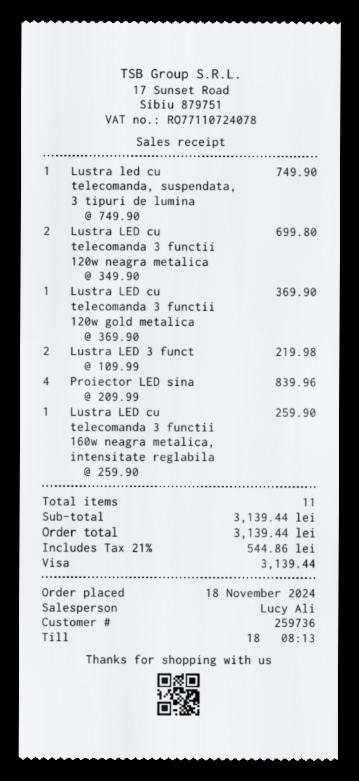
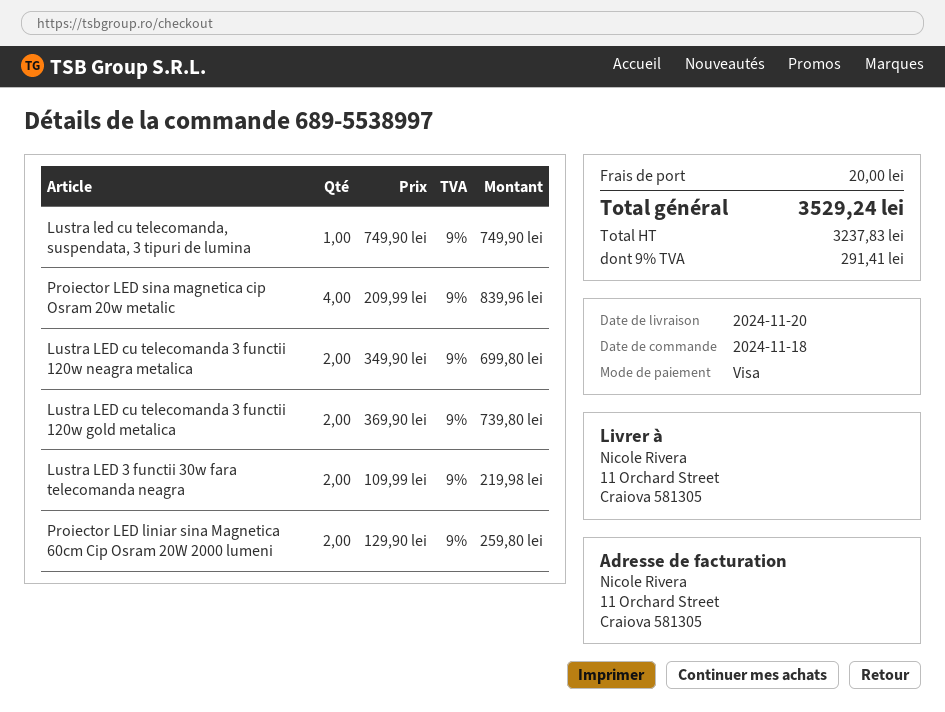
Lustra LED cu telecomanda 3 functii 120w gold metalica: 1 x 369.90 = 369.90 -> 2 x 369.90 = 739.80
Lustra LED cu telecomanda 3 functii 160w neagra metalica, intensitate reglabila: 1 x 259.90 = 259.90 -> none
Proiector LED liniar sina Magnetica 60cm Cip Osram 20W 2000 lumeni: none -> 2 x 129.90 = 259.80
shipping: none -> 20.00
tax: 21% = 544.86 -> 9% = 291.41
total: 3139.44 -> 3529.24

